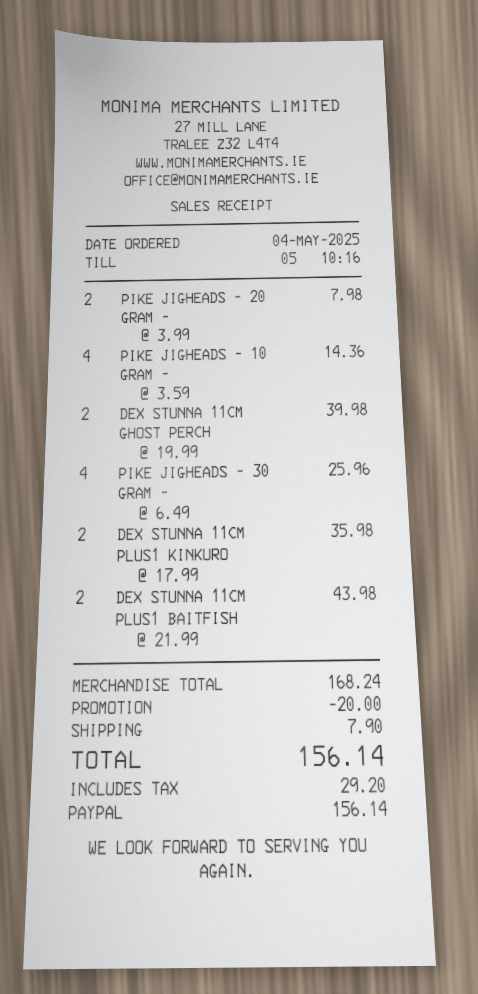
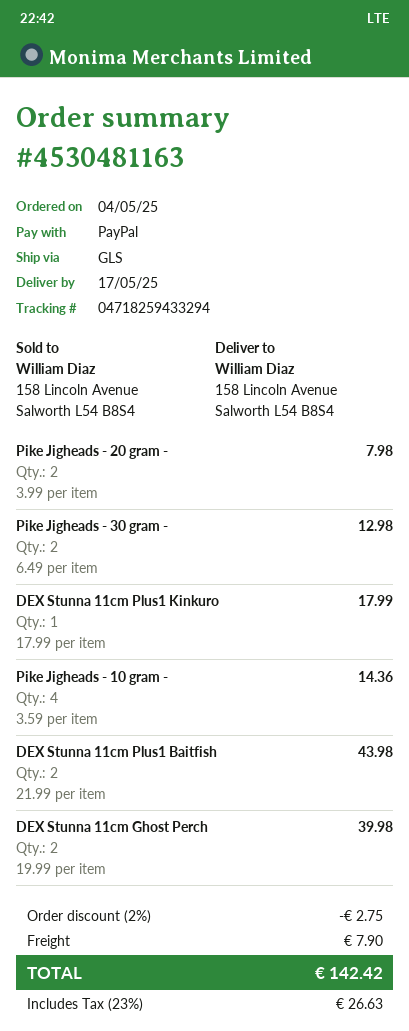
PIKE JIGHEADS - 30 GRAM -: 4 x 6.49 = 25.96 -> 2 x 6.49 = 12.98
DEX STUNNA 11CM PLUS1 KINKURO: 2 x 17.99 = 35.98 -> 1 x 17.99 = 17.99
discount: 20.00 -> 2.75
tax: 29.20 -> 26.63
total: 156.14 -> 142.42

